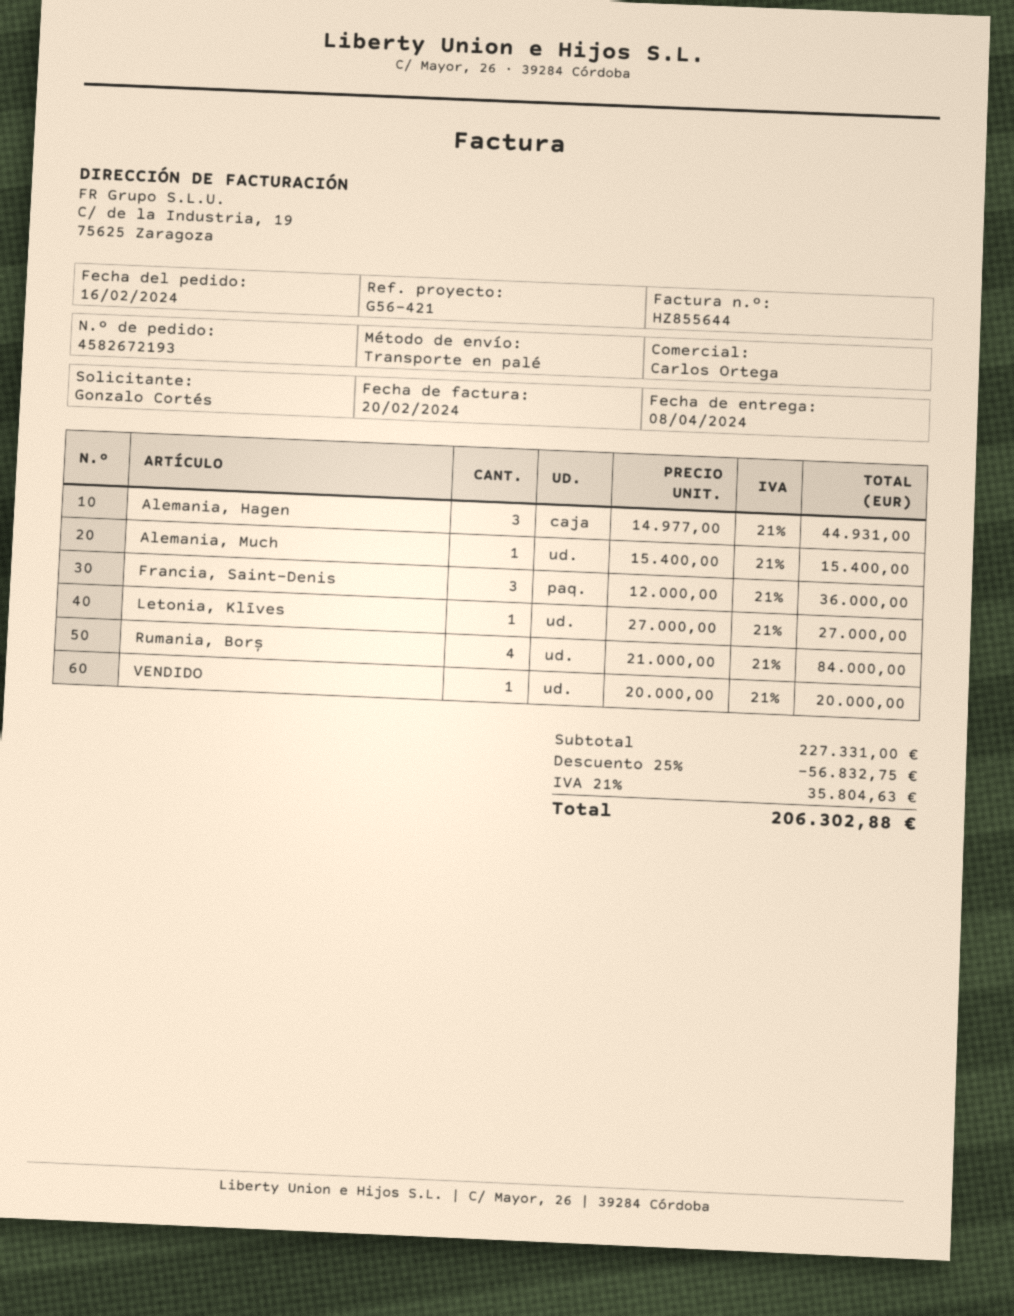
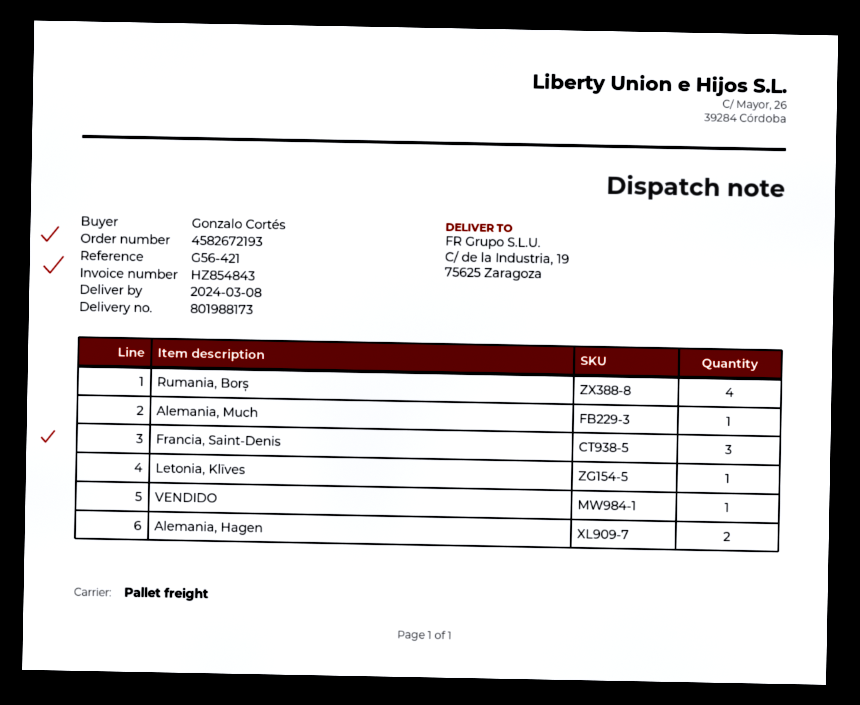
delivery date: 2024-04-08 -> 2024-03-08
invoice number: HZ855644 -> HZ854843
Alemania, Hagen: 3 -> 2

